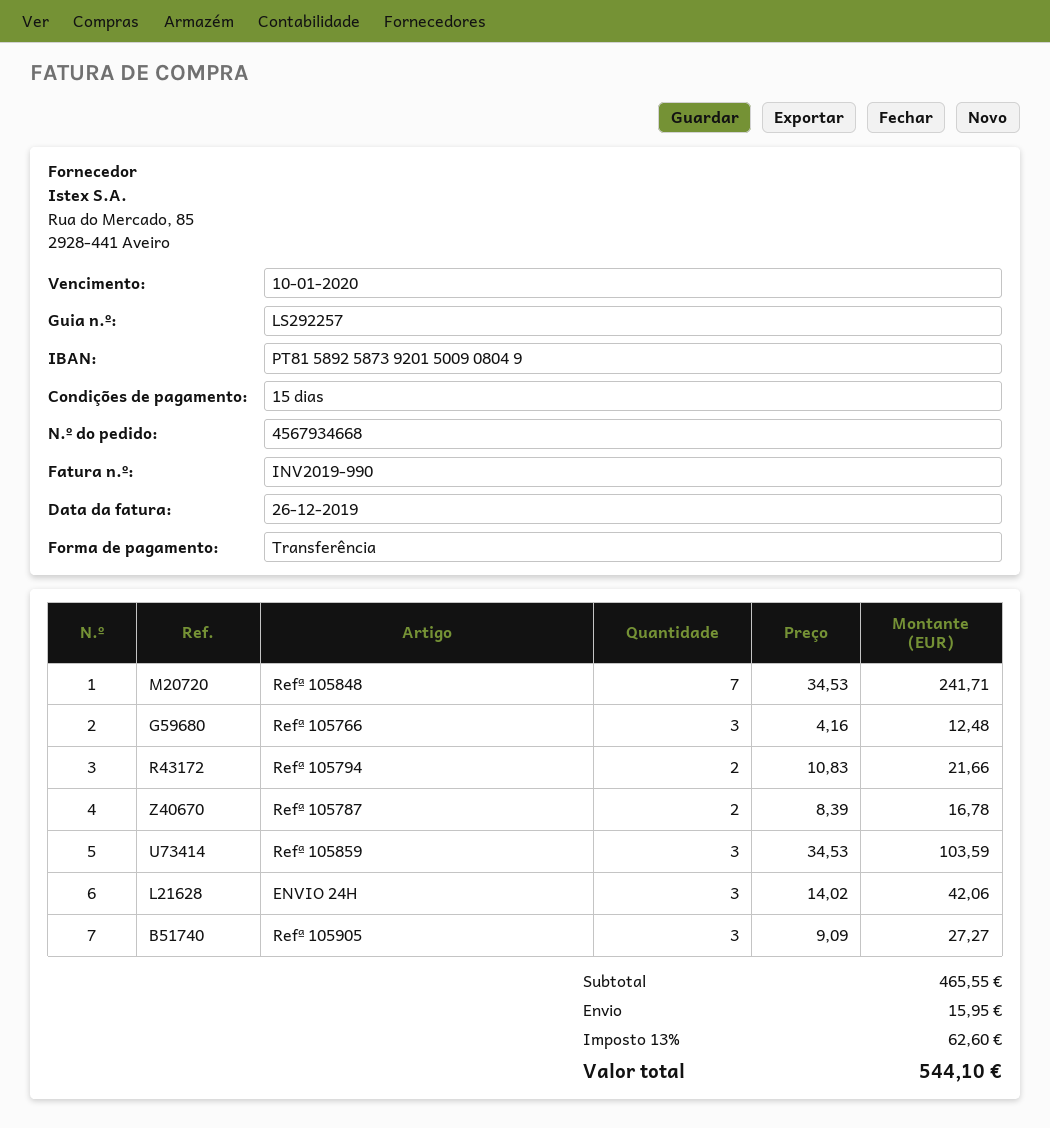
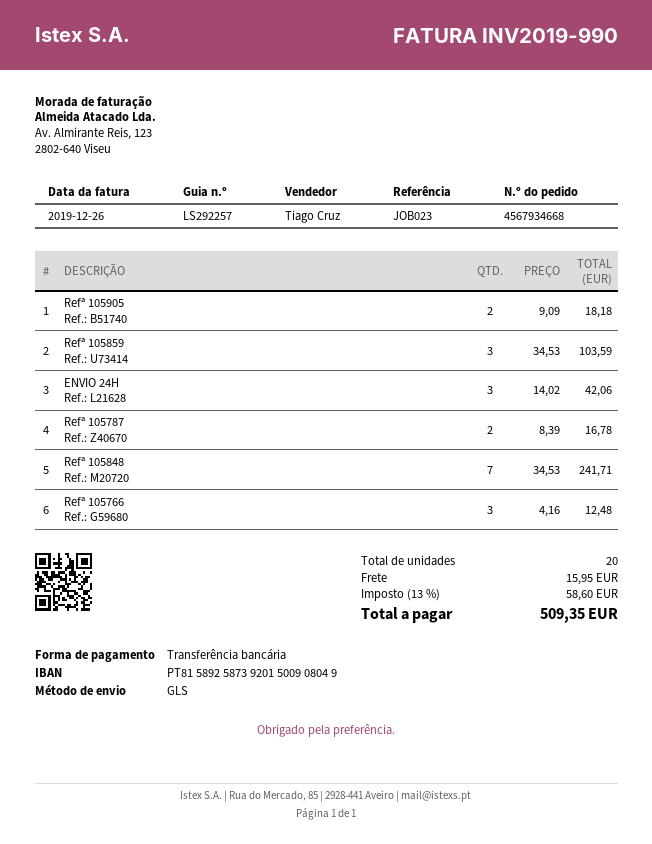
Refª 105794: 2 x 10.83 = 21.66 -> none
Refª 105905: 3 x 9.09 = 27.27 -> 2 x 9.09 = 18.18
tax: 13% = 62.60 -> 13% = 58.60
total: 544.10 -> 509.35

